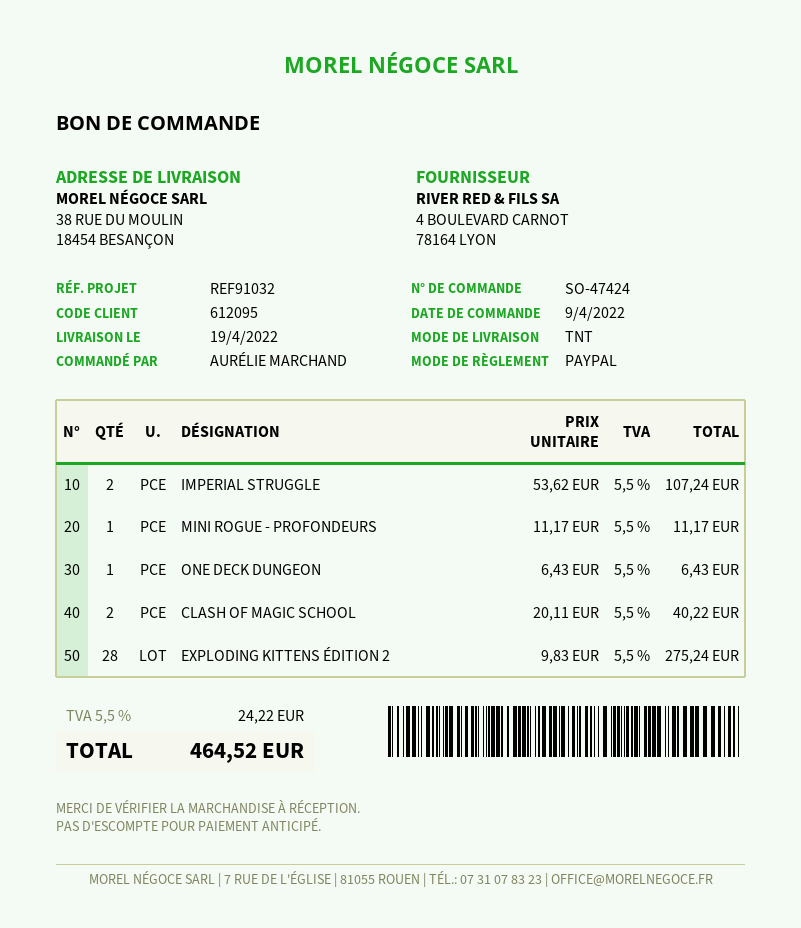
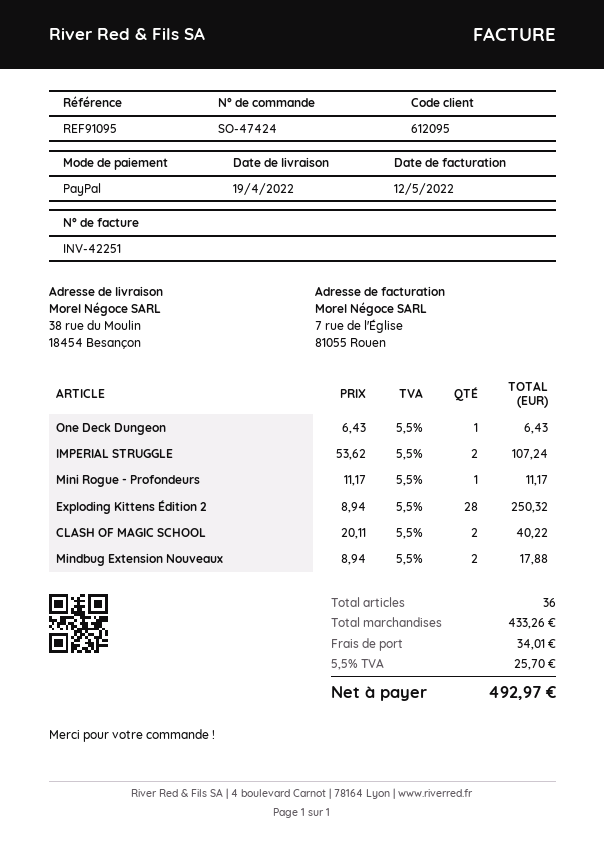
reference: REF91032 -> REF91095
EXPLODING KITTENS ÉDITION 2: 28 x 9.83 = 275.24 -> 28 x 8.94 = 250.32
Mindbug Extension Nouveaux: none -> 2 x 8.94 = 17.88
shipping: none -> 34.01
tax: 5.5% = 24.22 -> 5.5% = 25.70
total: 464.52 -> 492.97

